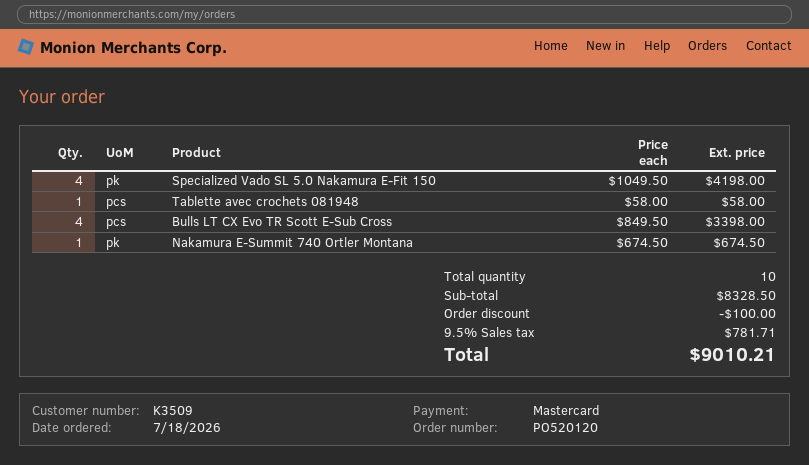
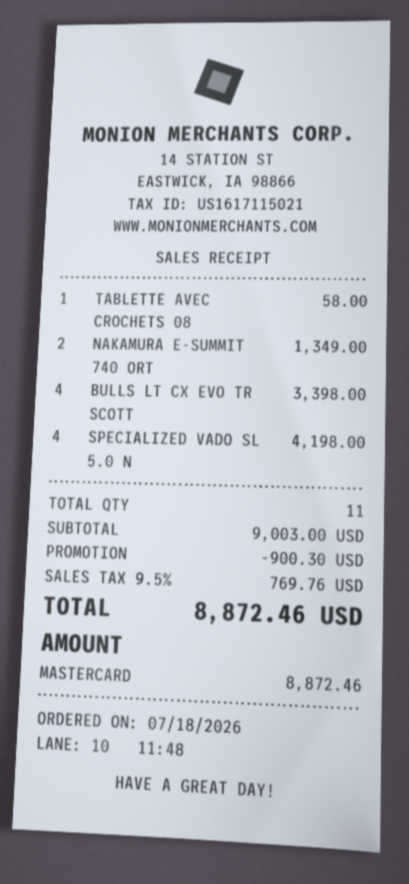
Nakamura E-Summit 740 Ortler Montana: 1 for 674.50 -> 2 for 1349.00
total quantity: 10 -> 11
subtotal: 8328.50 -> 9003.00
discount: 100.00 -> 900.30
tax: 9.5% = 781.71 -> 9.5% = 769.76
total: 9010.21 -> 8872.46

